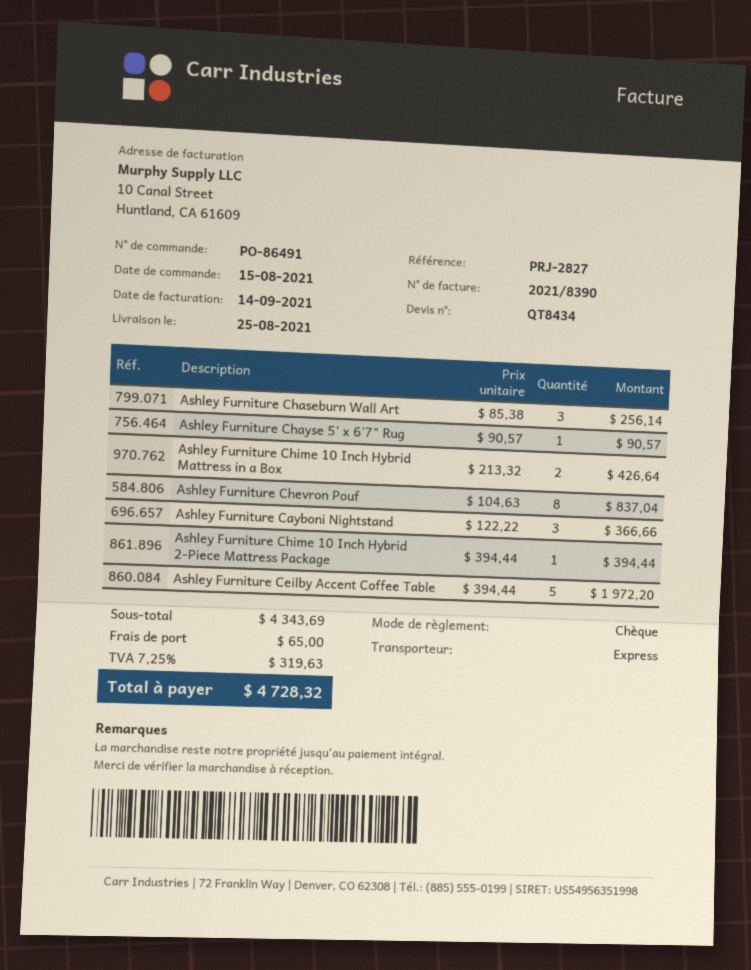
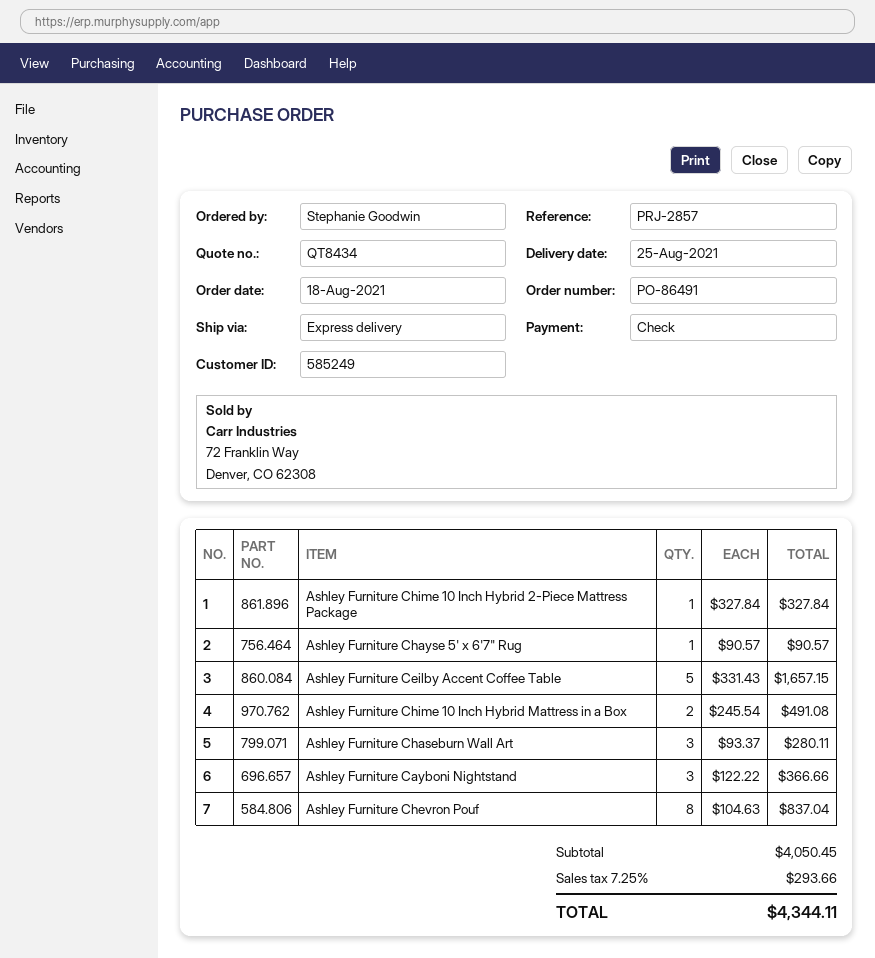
order date: 2021-08-15 -> 2021-08-18
reference: PRJ-2827 -> PRJ-2857
Ashley Furniture Chaseburn Wall Art: 3 x 85.38 = 256.14 -> 3 x 93.37 = 280.11
Ashley Furniture Chime 10 Inch Hybrid Mattress in a Box: 2 x 213.32 = 426.64 -> 2 x 245.54 = 491.08
Ashley Furniture Chime 10 Inch Hybrid 2-Piece Mattress Package: 1 x 394.44 = 394.44 -> 1 x 327.84 = 327.84
Ashley Furniture Ceilby Accent Coffee Table: 5 x 394.44 = 1972.20 -> 5 x 331.43 = 1657.15
subtotal: 4343.69 -> 4050.45
shipping: 65.00 -> none
tax: 7.25% = 319.63 -> 7.25% = 293.66
total: 4728.32 -> 4344.11

